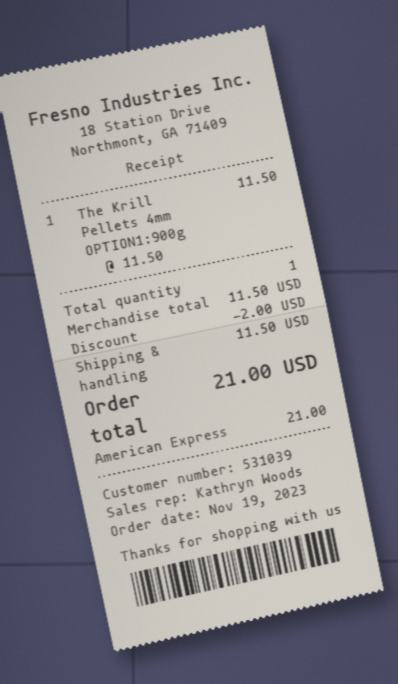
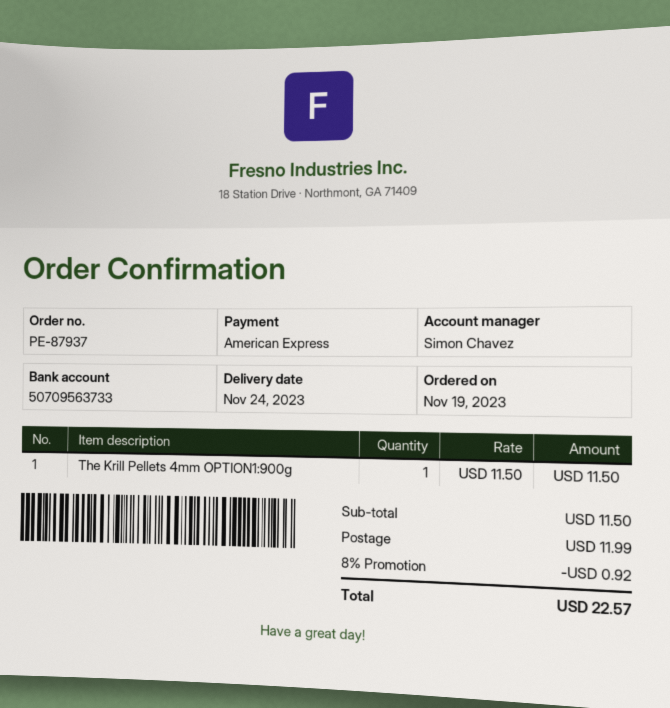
sales rep: Kathryn Woods -> Simon Chavez
discount: 2.00 -> 0.92
shipping: 11.50 -> 11.99
total: 21.00 -> 22.57

